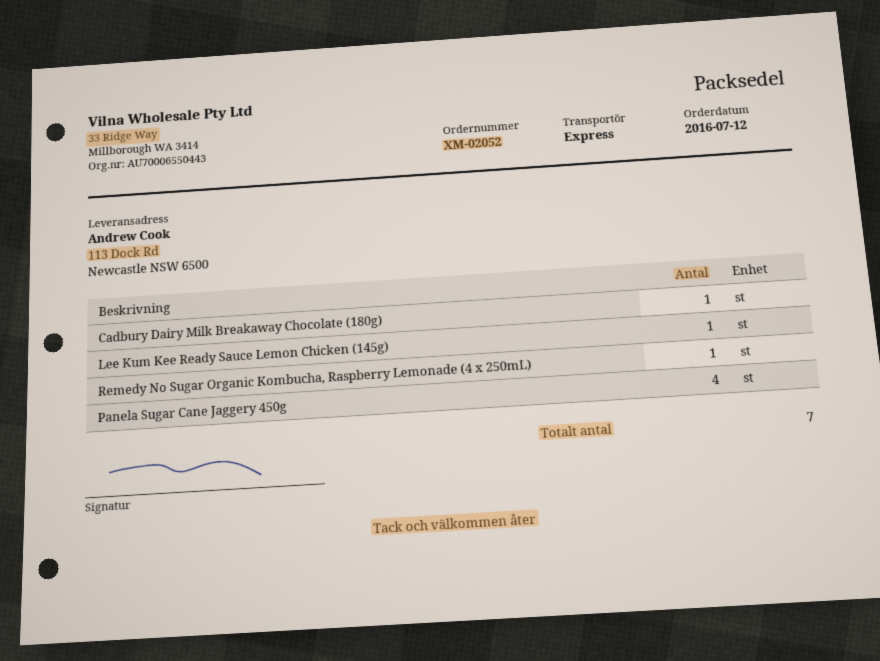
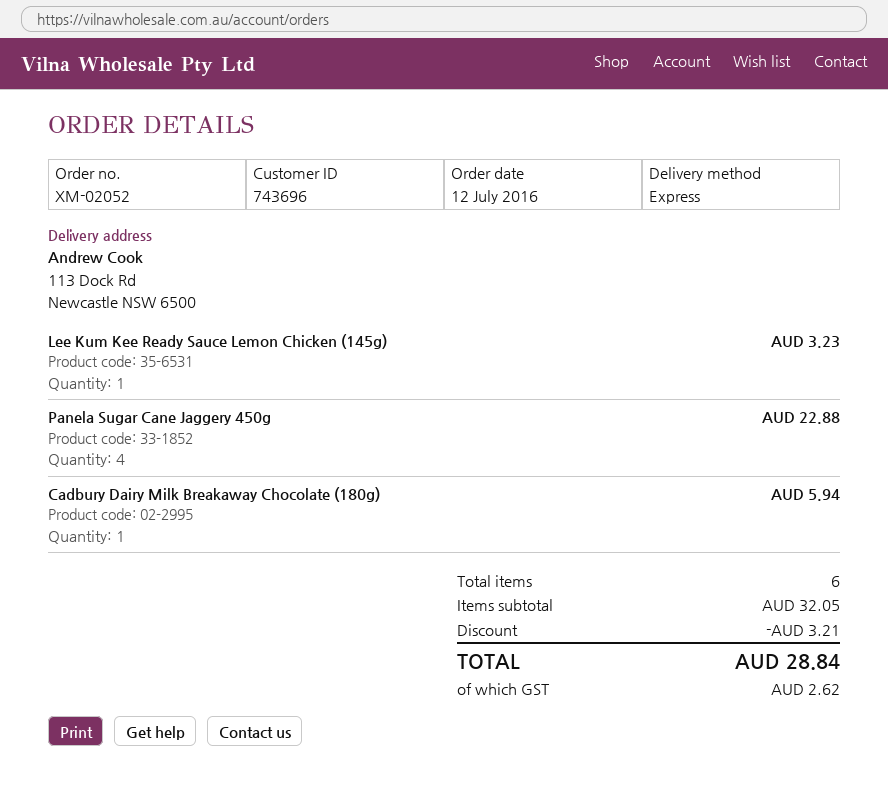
Remedy No Sugar Organic Kombucha, Raspberry Lemonade (4 x 250mL): 1 -> none
total quantity: 7 -> 6

